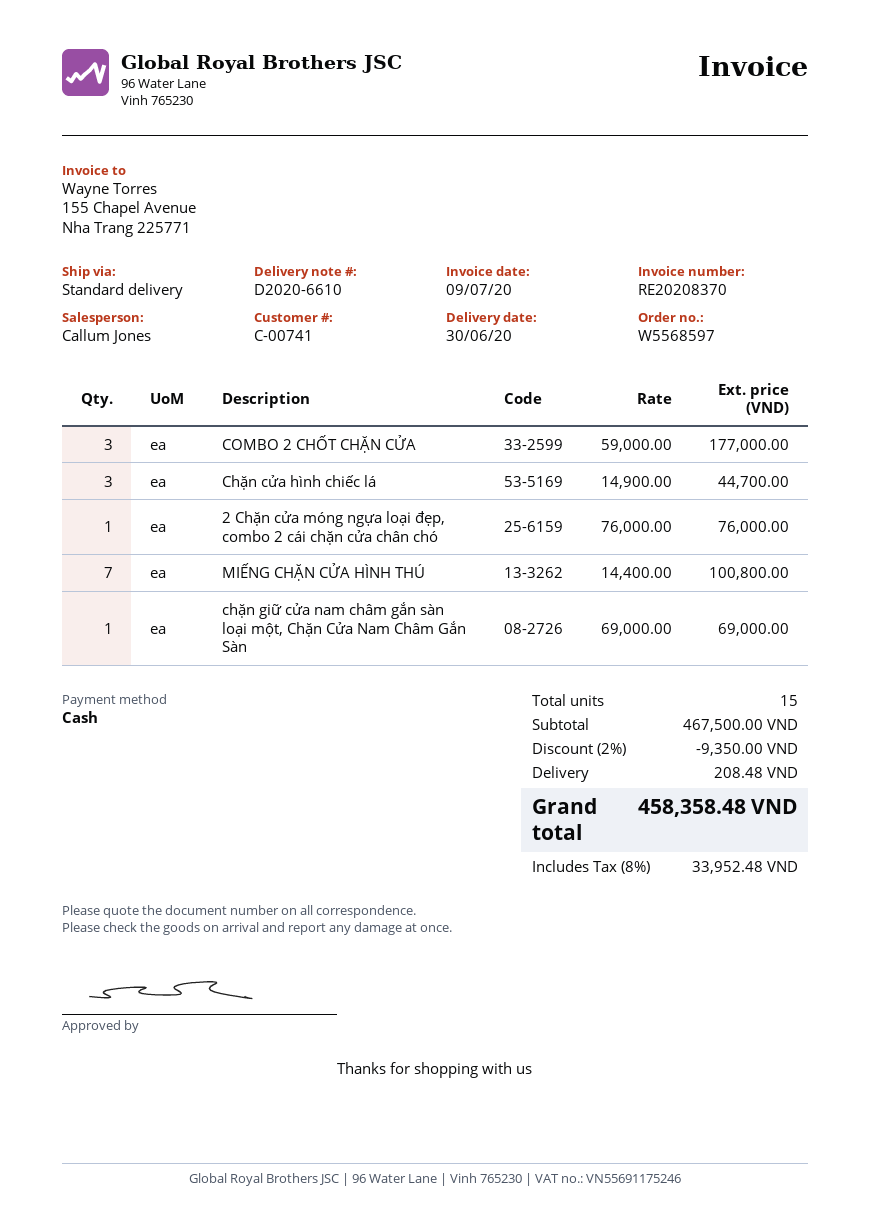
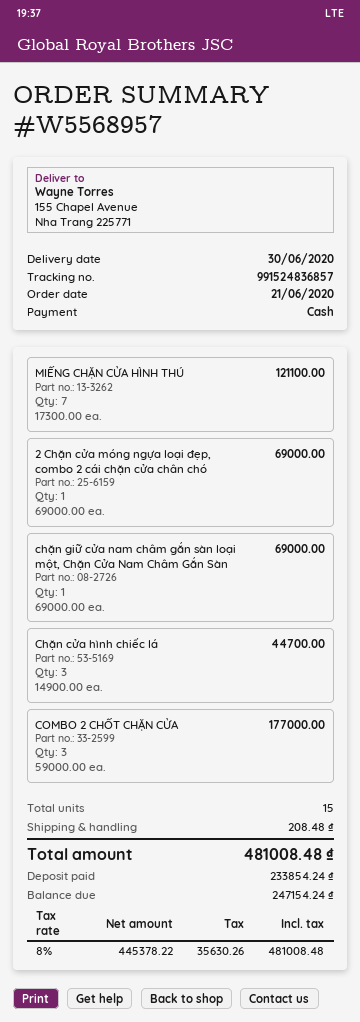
order number: W5568597 -> W5568957
2 Chặn cửa móng ngựa loại đẹp, combo 2 cái chặn cửa chân chó: 1 x 76000.00 = 76000.00 -> 1 x 69000.00 = 69000.00
MIẾNG CHẶN CỬA HÌNH THÚ: 7 x 14400.00 = 100800.00 -> 7 x 17300.00 = 121100.00
discount: 2% = 9350.00 -> none
tax: 8% = 33952.48 -> 8% = 35630.26
total: 458358.48 -> 481008.48

